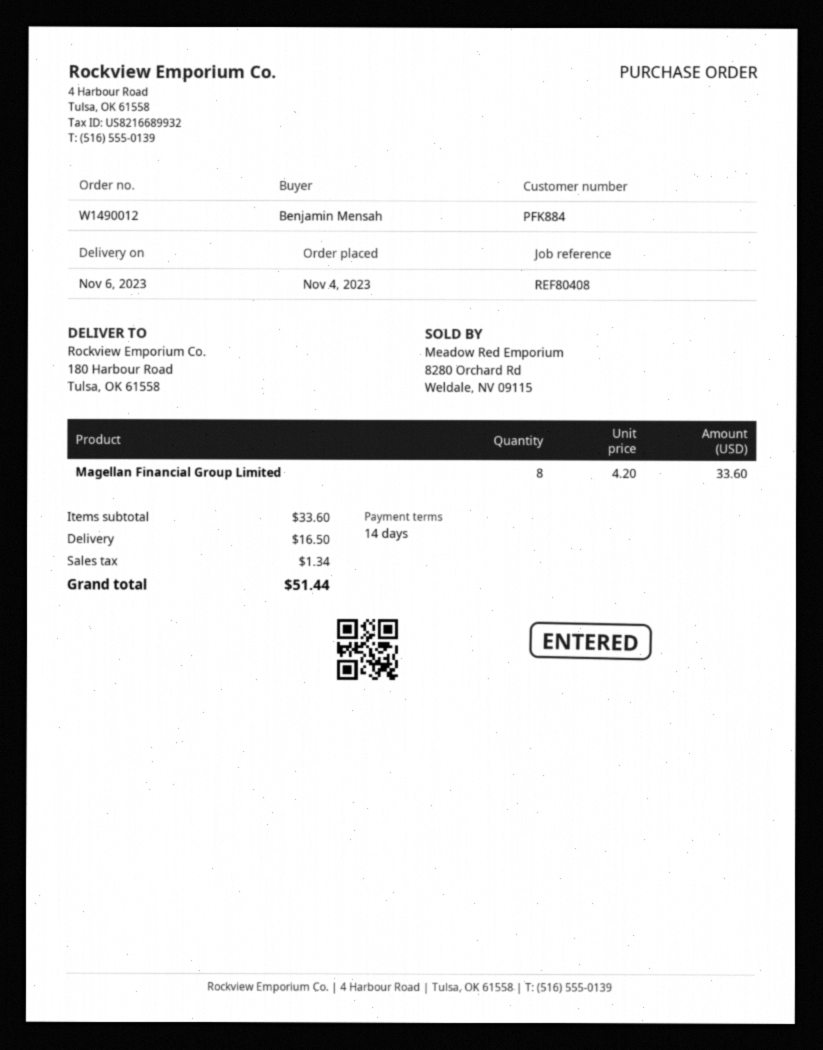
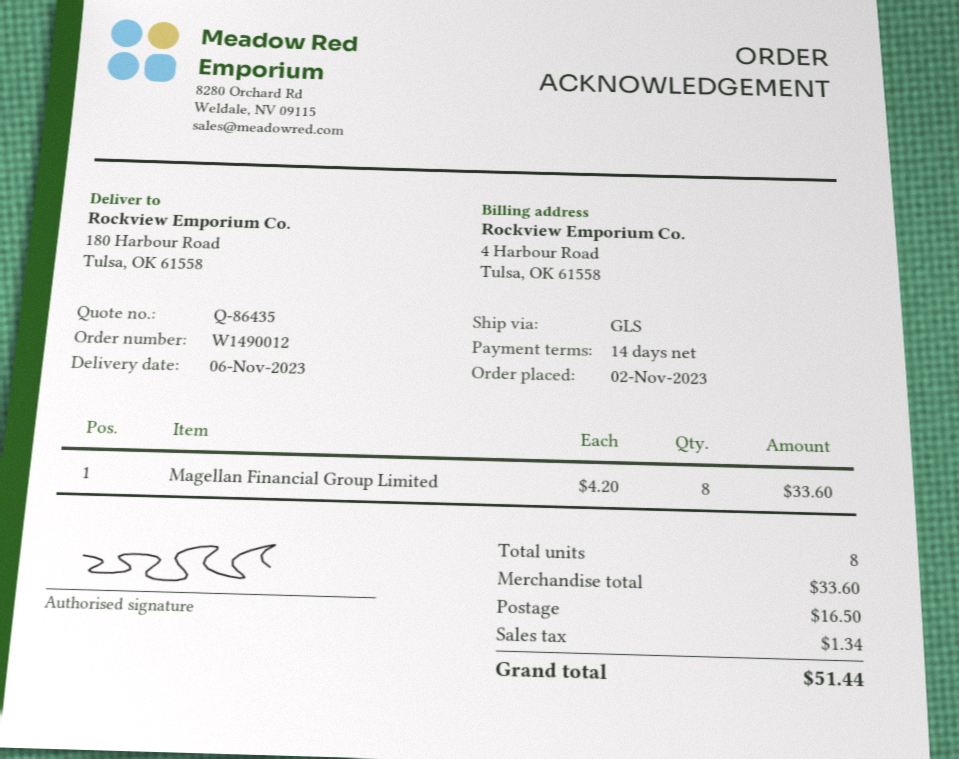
order date: 2023-11-04 -> 2023-11-02

